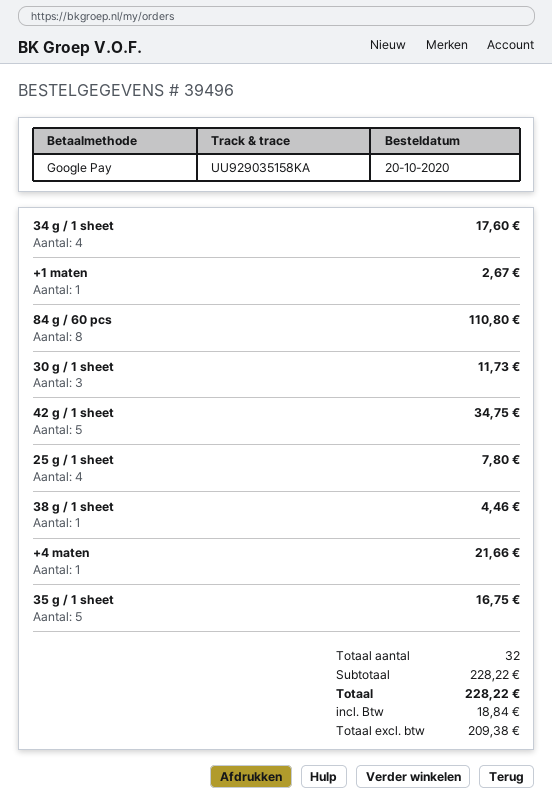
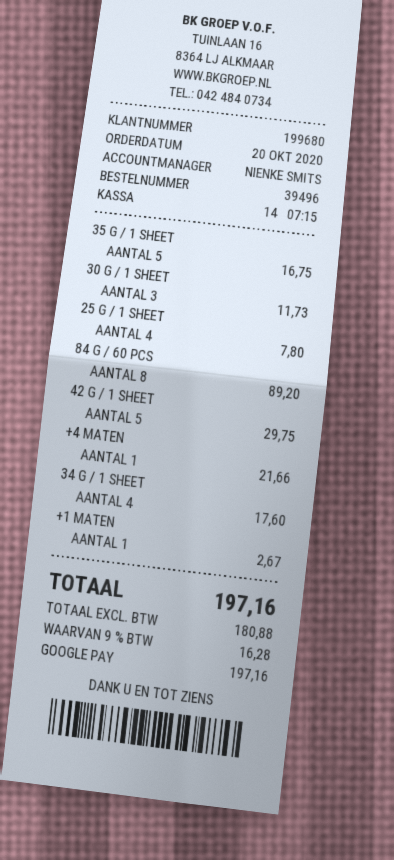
84 g / 60 pcs: 8 for 110.80 -> 8 for 89.20
42 g / 1 sheet: 5 for 34.75 -> 5 for 29.75
38 g / 1 sheet: 1 for 4.46 -> none
net: 209.38 -> 180.88
tax: 18.84 -> 16.28
total: 228.22 -> 197.16

